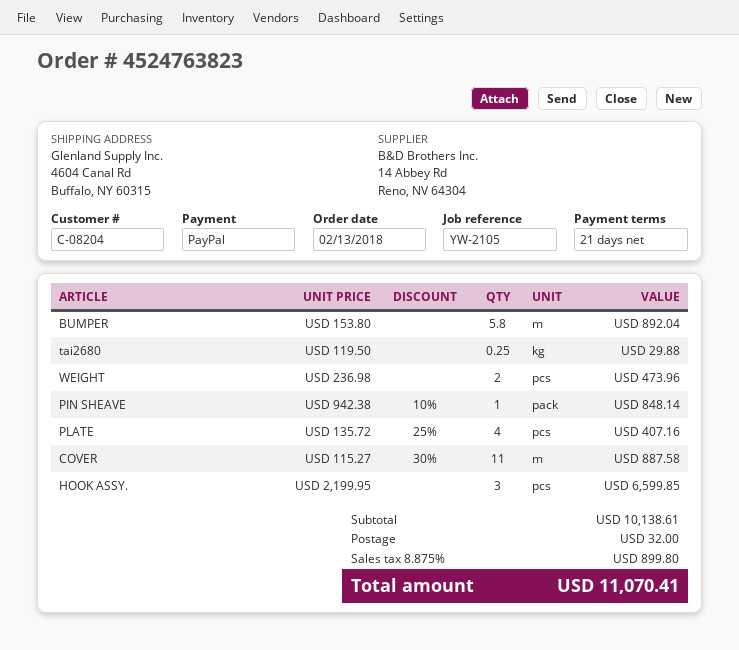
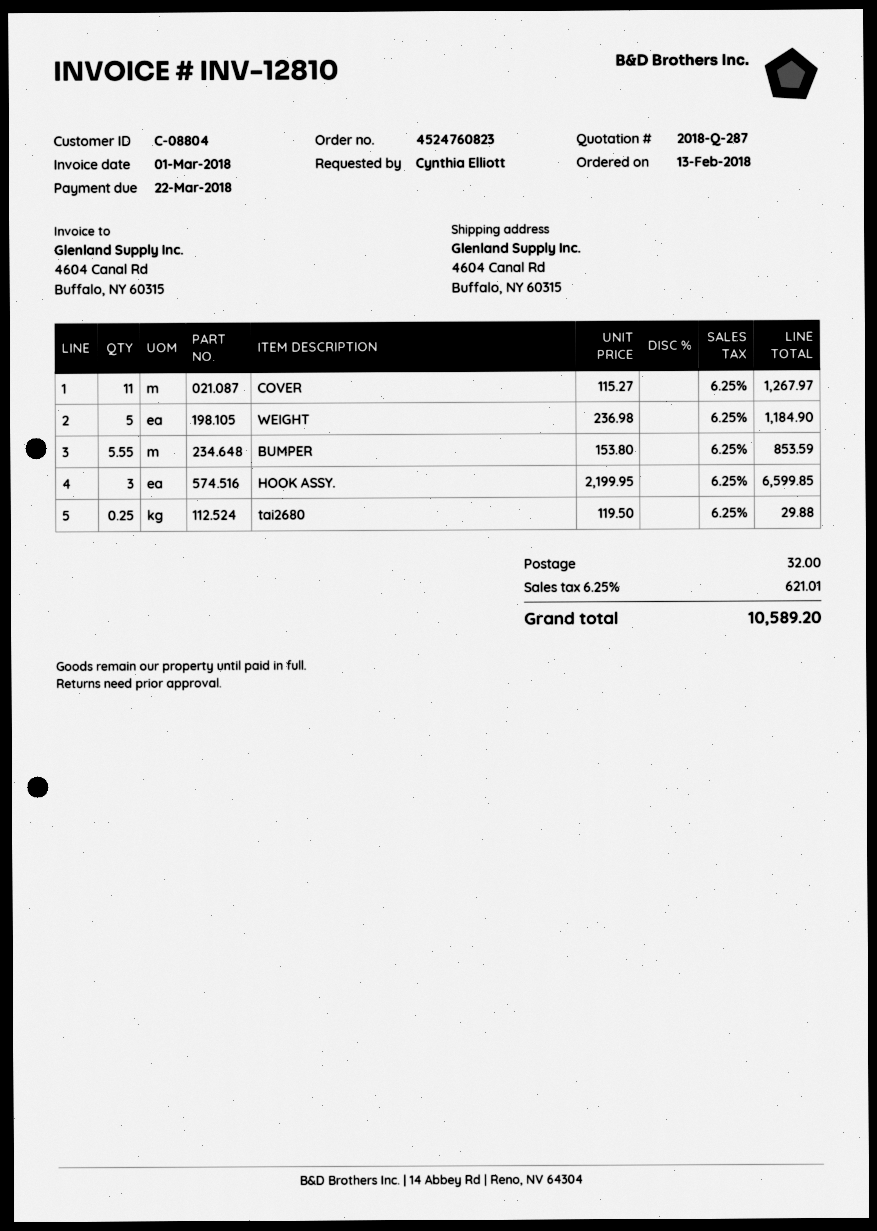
order number: 4524763823 -> 4524760823
customer number: C-08204 -> C-08804
BUMPER: 5.8 x 153.80 = 892.04 -> 5.55 x 153.80 = 853.59
WEIGHT: 2 x 236.98 = 473.96 -> 5 x 236.98 = 1184.90
PIN SHEAVE: 1 x 942.38 - 10% = 848.14 -> none
PLATE: 4 x 135.72 - 25% = 407.16 -> none
COVER: 11 x 115.27 - 30% = 887.58 -> 11 x 115.27 = 1267.97
tax: 8.875% = 899.80 -> 6.25% = 621.01
total: 11070.41 -> 10589.20

